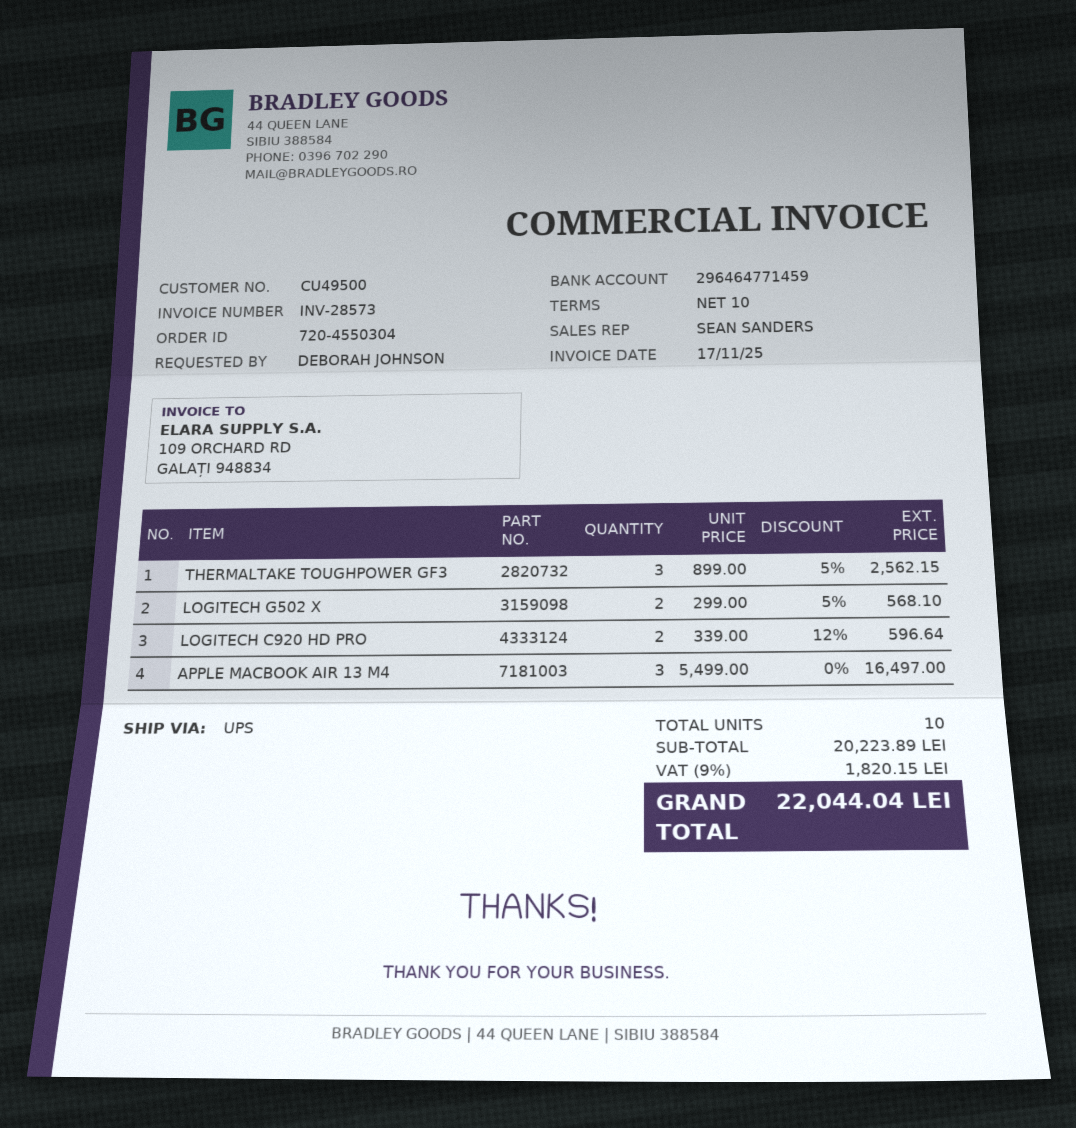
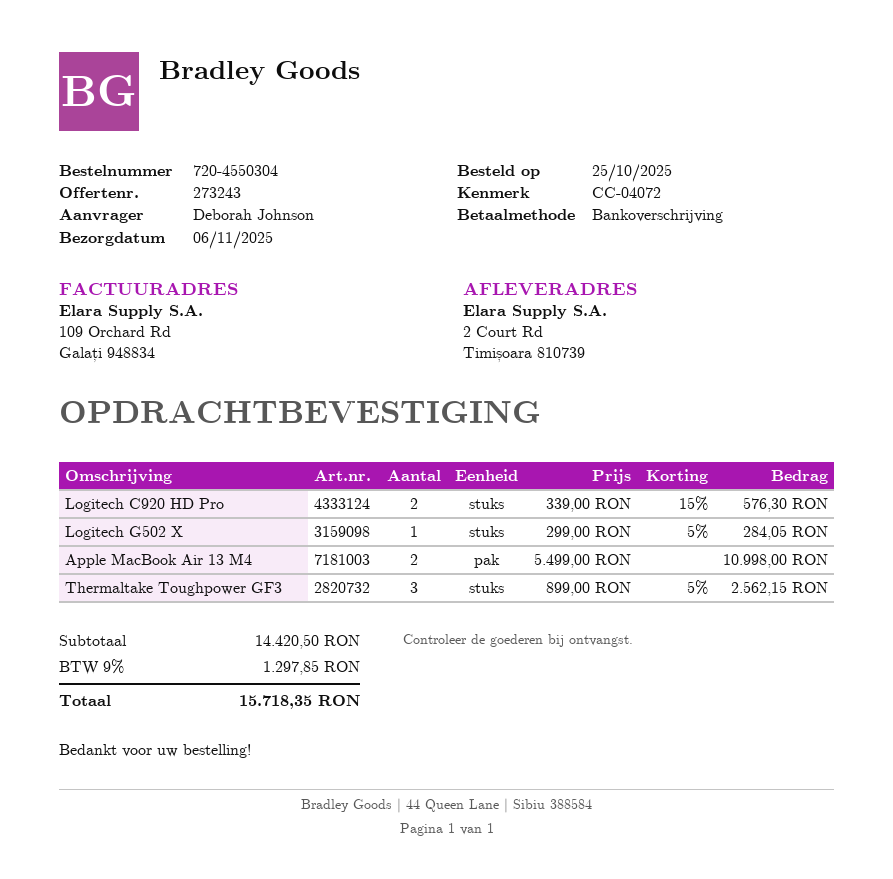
LOGITECH G502 X: 2 x 299.00 - 5% = 568.10 -> 1 x 299.00 - 5% = 284.05
LOGITECH C920 HD PRO: 2 x 339.00 - 12% = 596.64 -> 2 x 339.00 - 15% = 576.30
APPLE MACBOOK AIR 13 M4: 3 x 5499.00 = 16497.00 -> 2 x 5499.00 = 10998.00
subtotal: 20223.89 -> 14420.50
tax: 9% = 1820.15 -> 9% = 1297.85
total: 22044.04 -> 15718.35

